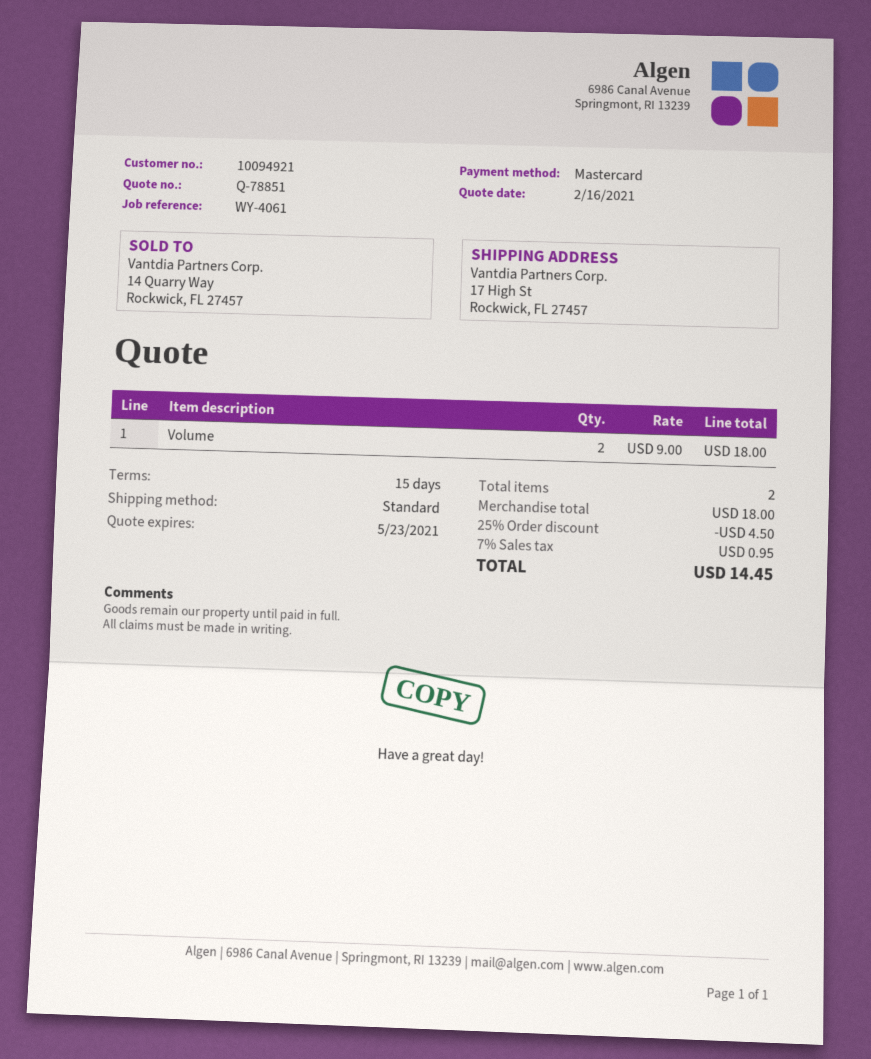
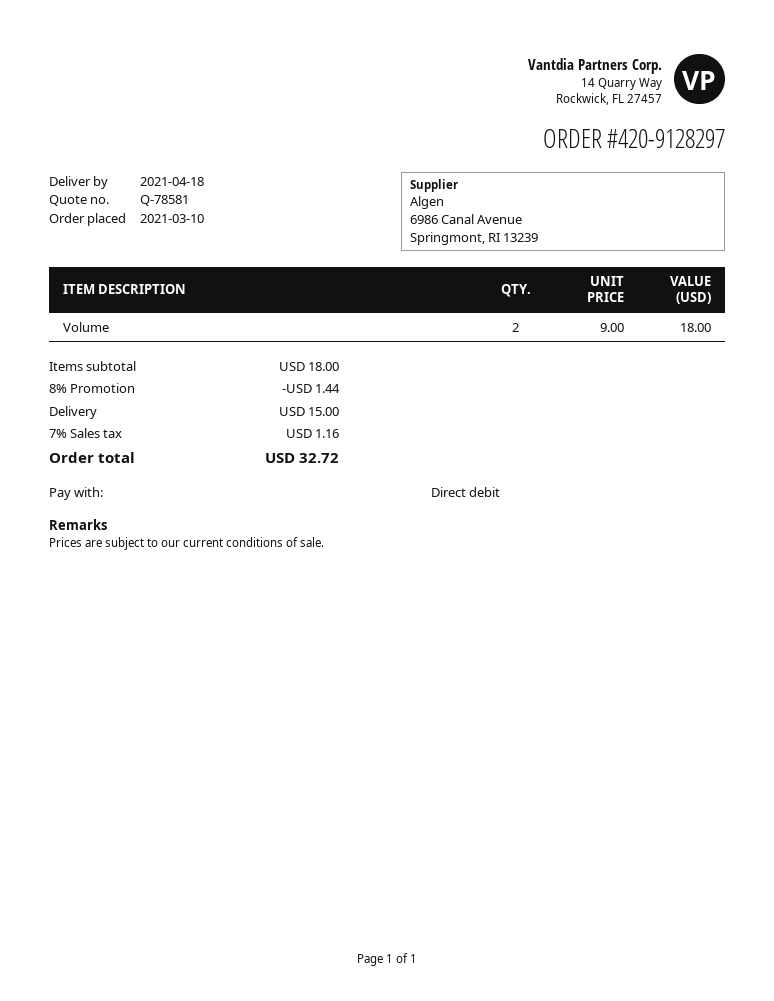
quote number: Q-78851 -> Q-78581
payment method: Mastercard -> direct debit
discount: 25% = 4.50 -> 8% = 1.44
shipping: none -> 15.00
tax: 7% = 0.95 -> 7% = 1.16
total: 14.45 -> 32.72

